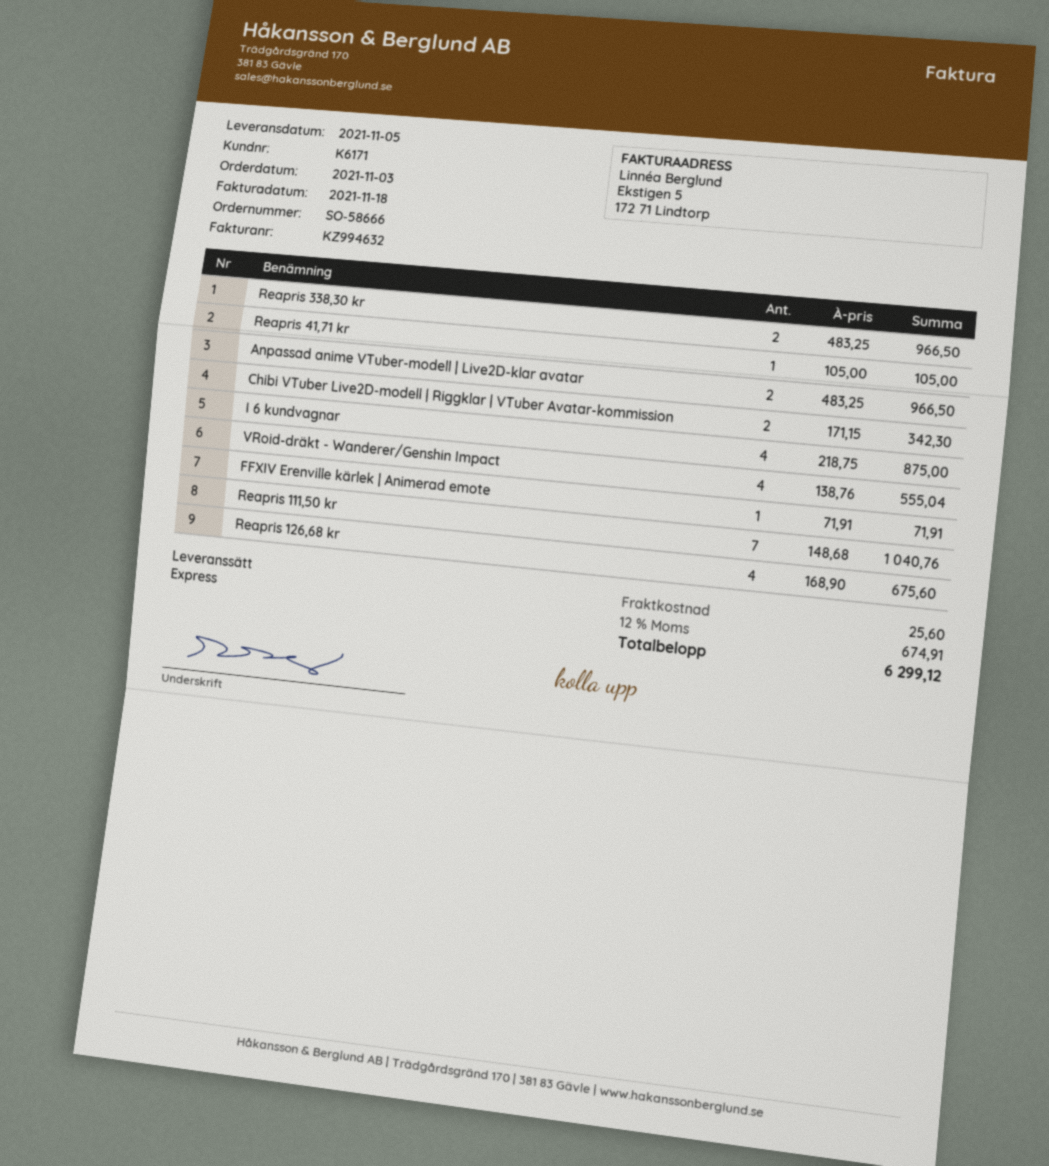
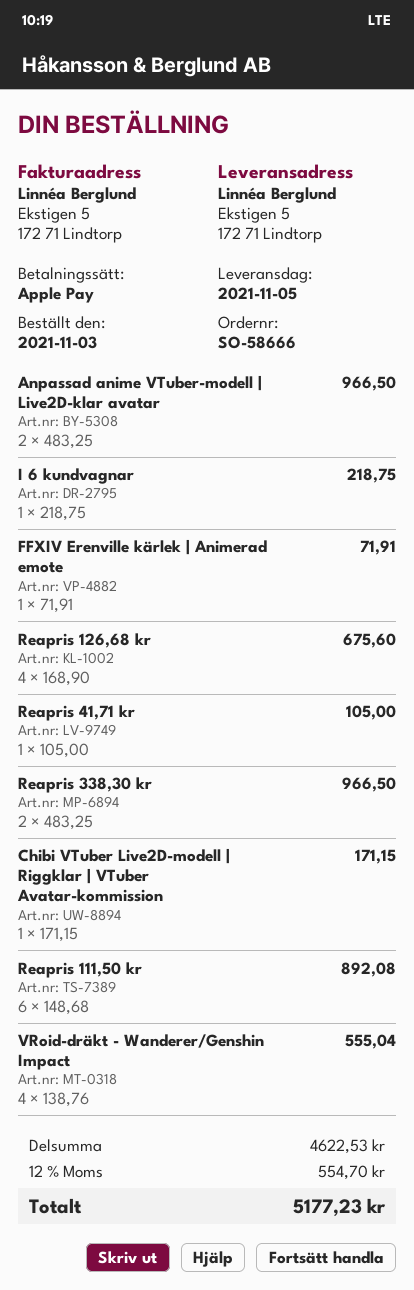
Chibi VTuber Live2D-modell | Riggklar | VTuber Avatar-kommission: 2 x 171.15 = 342.30 -> 1 x 171.15 = 171.15
I 6 kundvagnar: 4 x 218.75 = 875.00 -> 1 x 218.75 = 218.75
Reapris 111,50 kr: 7 x 148.68 = 1040.76 -> 6 x 148.68 = 892.08
shipping: 25.60 -> none
tax: 12% = 674.91 -> 12% = 554.70
total: 6299.12 -> 5177.23

